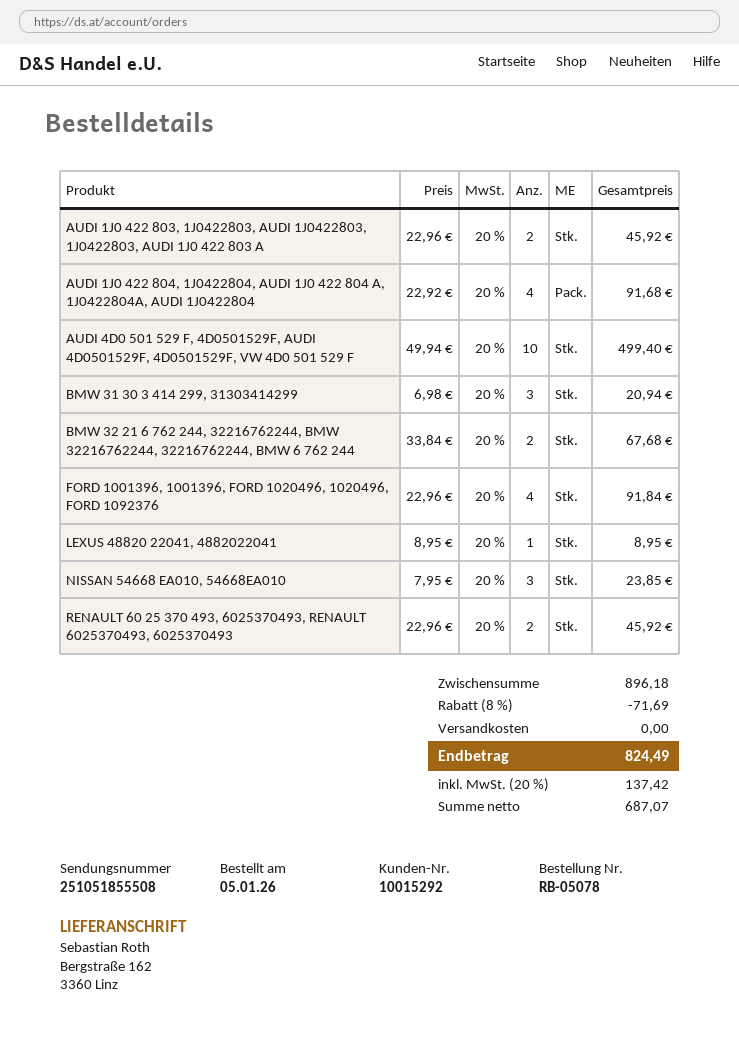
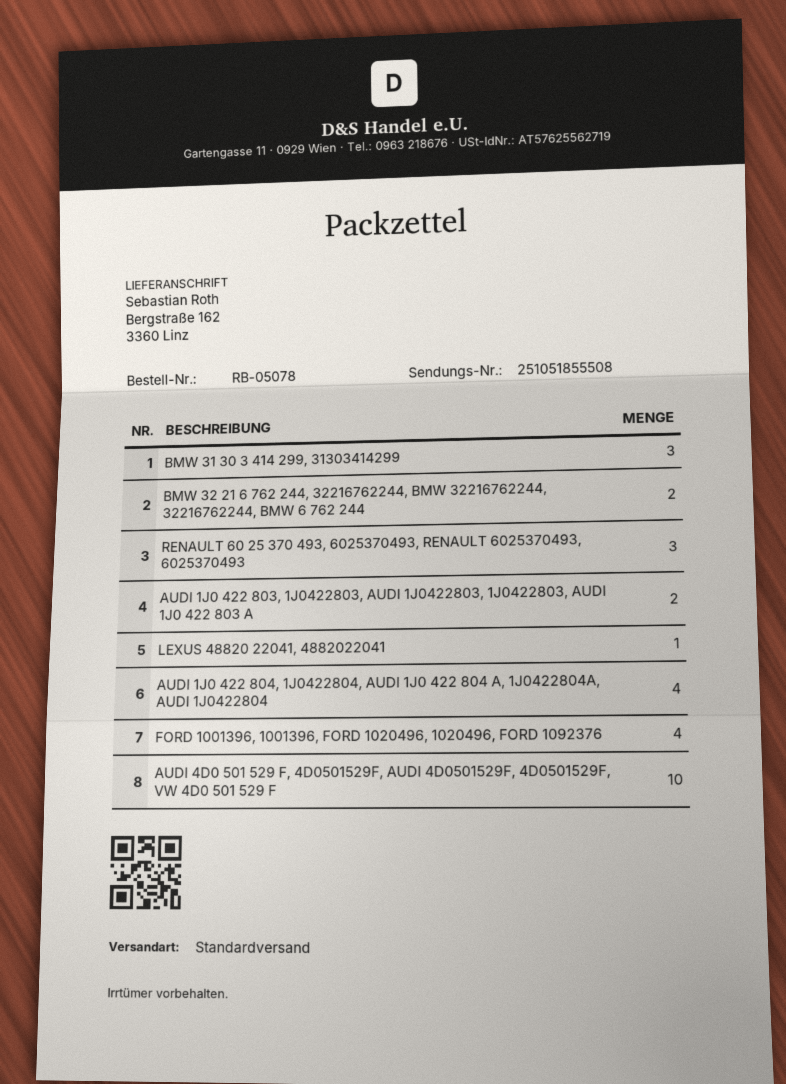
NISSAN 54668 EA010, 54668EA010: 3 -> none
RENAULT 60 25 370 493, 6025370493, RENAULT 6025370493, 6025370493: 2 -> 3

